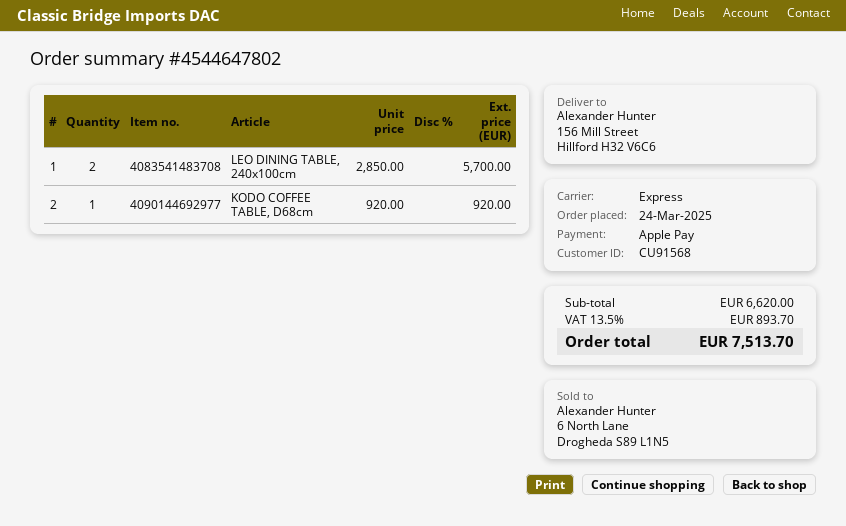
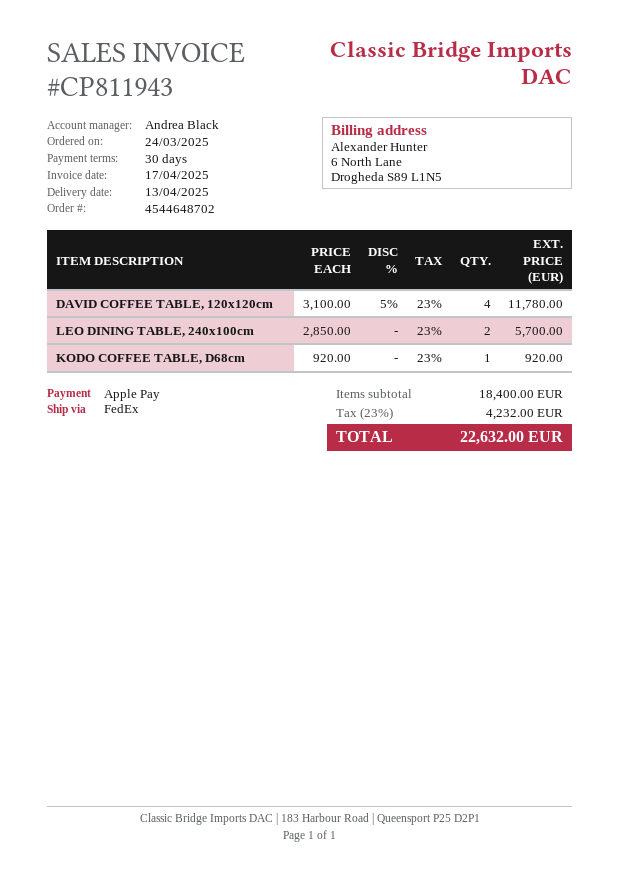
order number: 4544647802 -> 4544648702
shipping method: express -> FedEx
DAVID COFFEE TABLE, 120x120cm: none -> 4 x 3100.00 - 5% = 11780.00
subtotal: 6620.00 -> 18400.00
tax: 13.5% = 893.70 -> 23% = 4232.00
total: 7513.70 -> 22632.00

